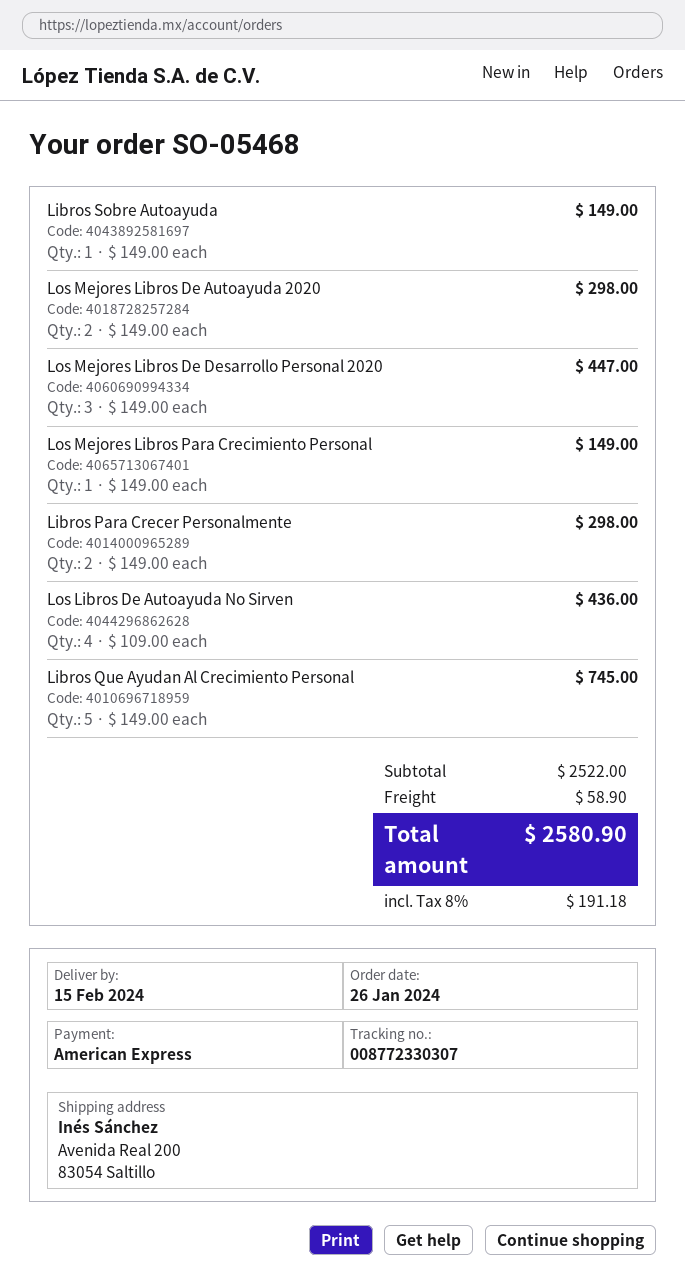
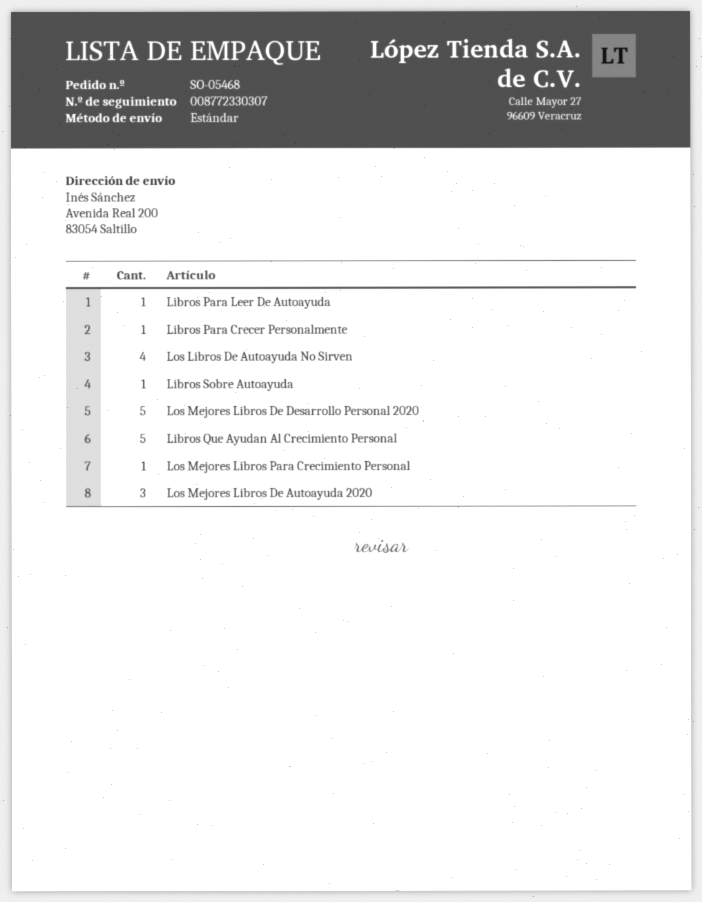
Los Mejores Libros De Autoayuda 2020: 2 -> 3
Los Mejores Libros De Desarrollo Personal 2020: 3 -> 5
Libros Para Crecer Personalmente: 2 -> 1
Libros Para Leer De Autoayuda: none -> 1

